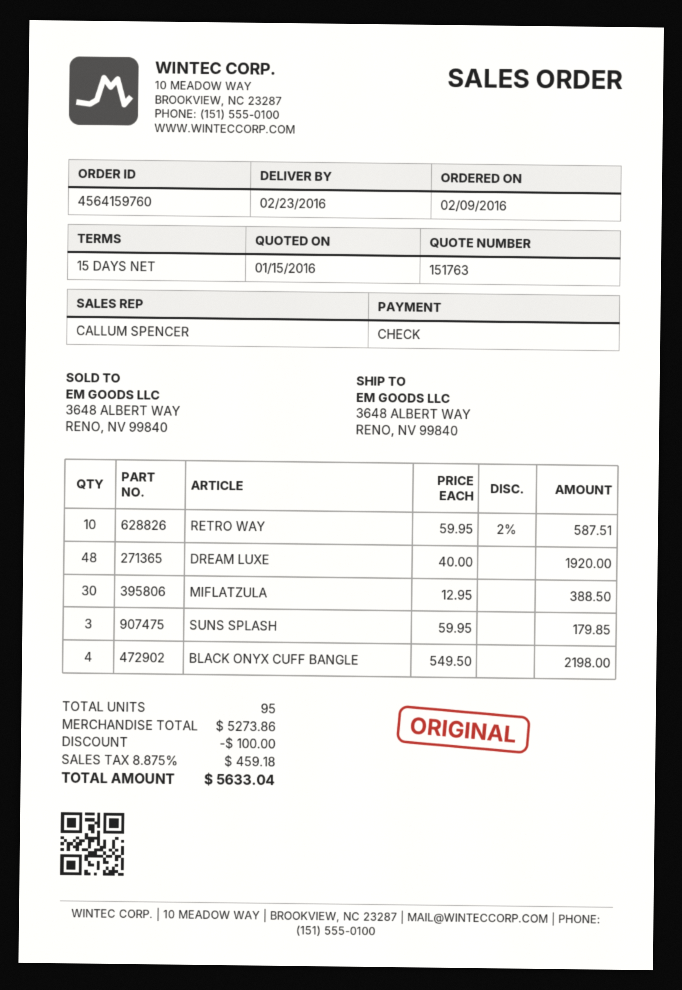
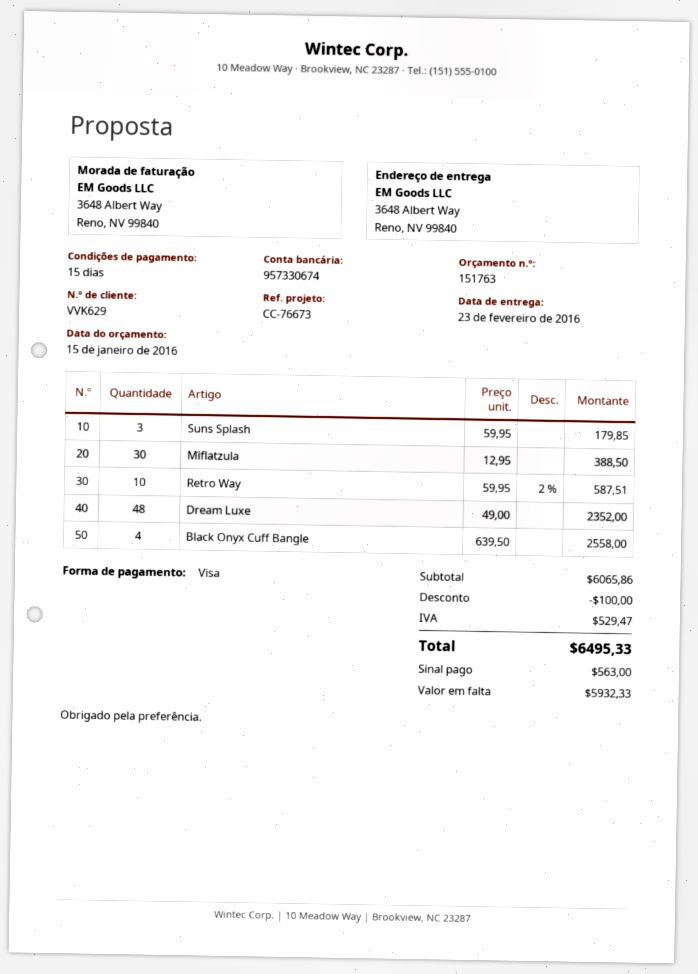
payment method: cheque -> Visa
DREAM LUXE: 48 x 40.00 = 1920.00 -> 48 x 49.00 = 2352.00
BLACK ONYX CUFF BANGLE: 4 x 549.50 = 2198.00 -> 4 x 639.50 = 2558.00
subtotal: 5273.86 -> 6065.86
tax: 459.18 -> 529.47
total: 5633.04 -> 6495.33

